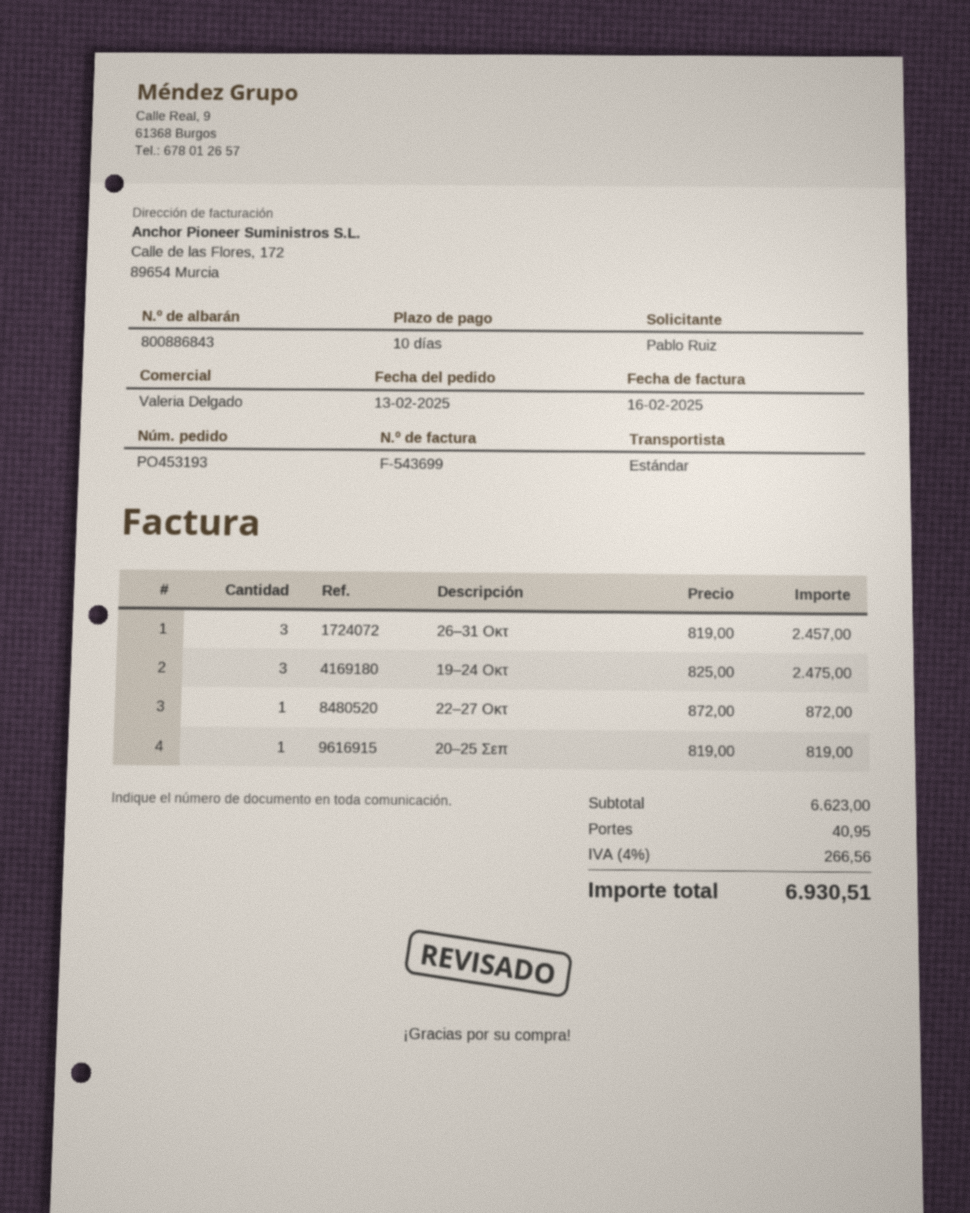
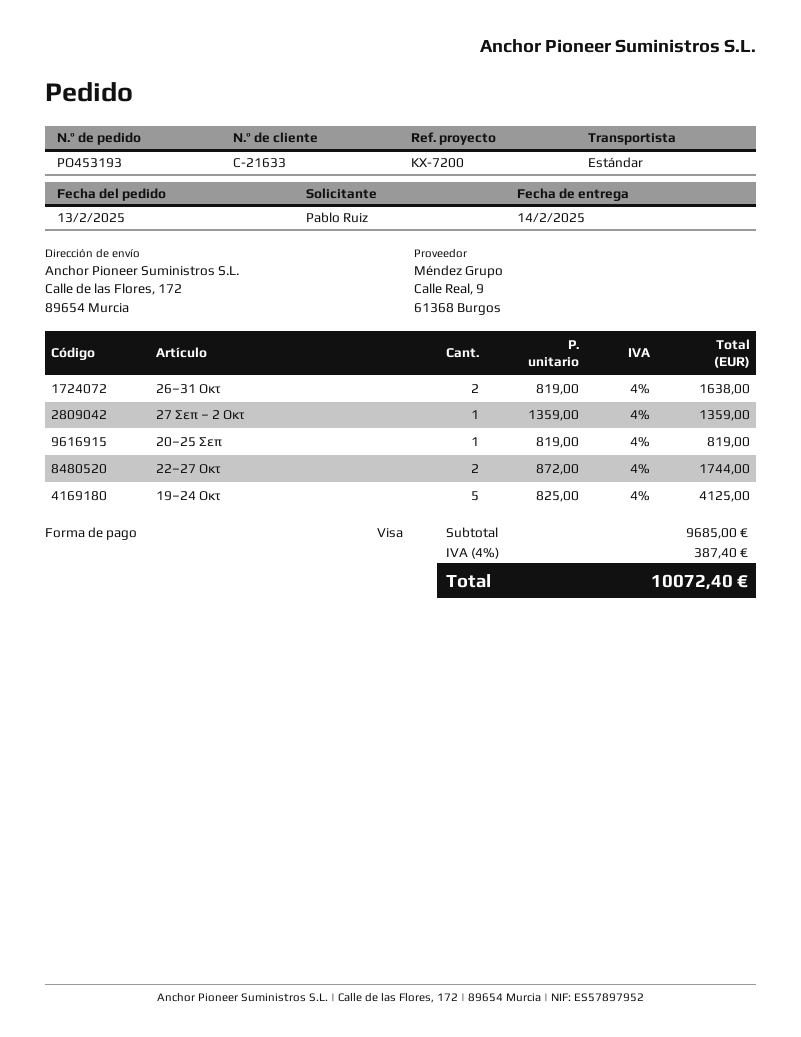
26–31 Οκτ: 3 x 819.00 = 2457.00 -> 2 x 819.00 = 1638.00
19–24 Οκτ: 3 x 825.00 = 2475.00 -> 5 x 825.00 = 4125.00
22–27 Οκτ: 1 x 872.00 = 872.00 -> 2 x 872.00 = 1744.00
27 Σεπ – 2 Οκτ: none -> 1 x 1359.00 = 1359.00
subtotal: 6623.00 -> 9685.00
shipping: 40.95 -> none
tax: 4% = 266.56 -> 4% = 387.40
total: 6930.51 -> 10072.40

